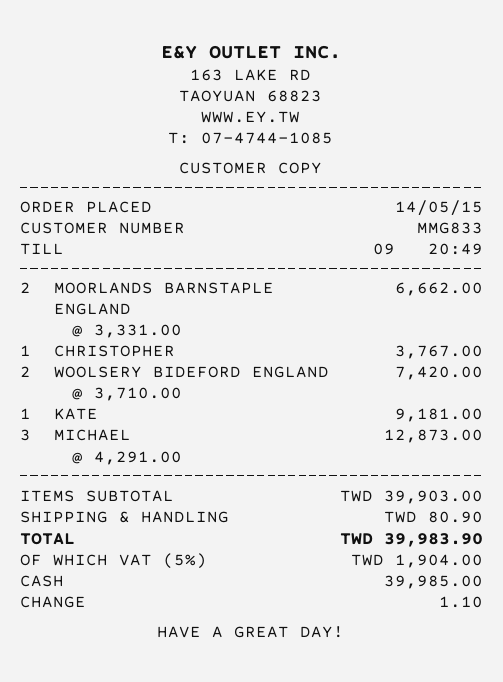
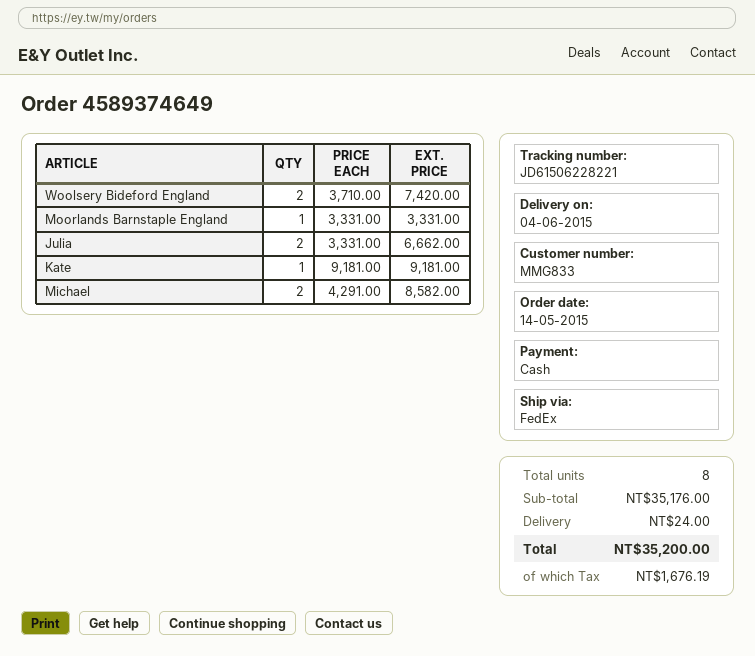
MOORLANDS BARNSTAPLE ENGLAND: 2 x 3331.00 = 6662.00 -> 1 x 3331.00 = 3331.00
CHRISTOPHER: 1 x 3767.00 = 3767.00 -> none
MICHAEL: 3 x 4291.00 = 12873.00 -> 2 x 4291.00 = 8582.00
Julia: none -> 2 x 3331.00 = 6662.00
subtotal: 39903.00 -> 35176.00
shipping: 80.90 -> 24.00
tax: 1904.00 -> 1676.19
total: 39983.90 -> 35200.00

